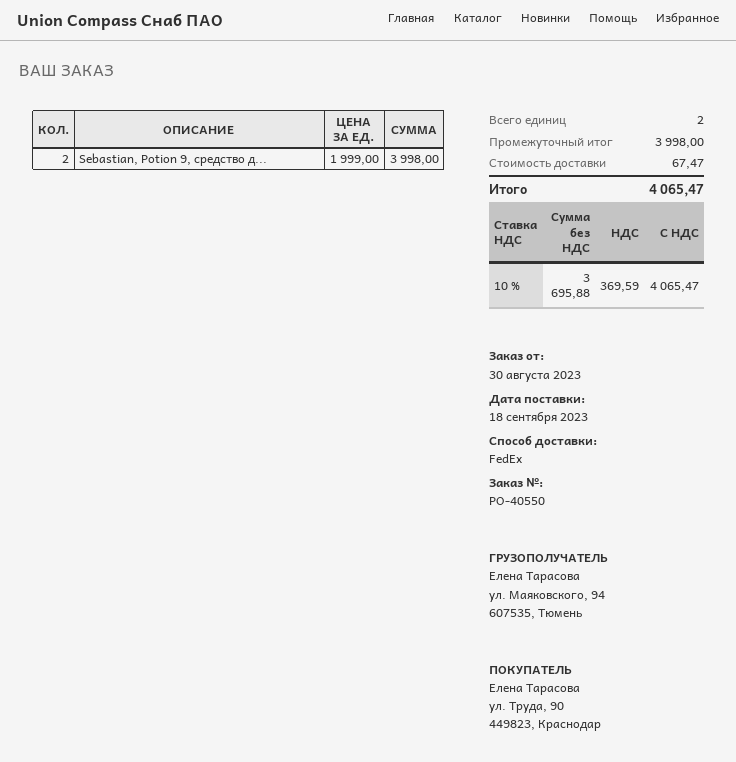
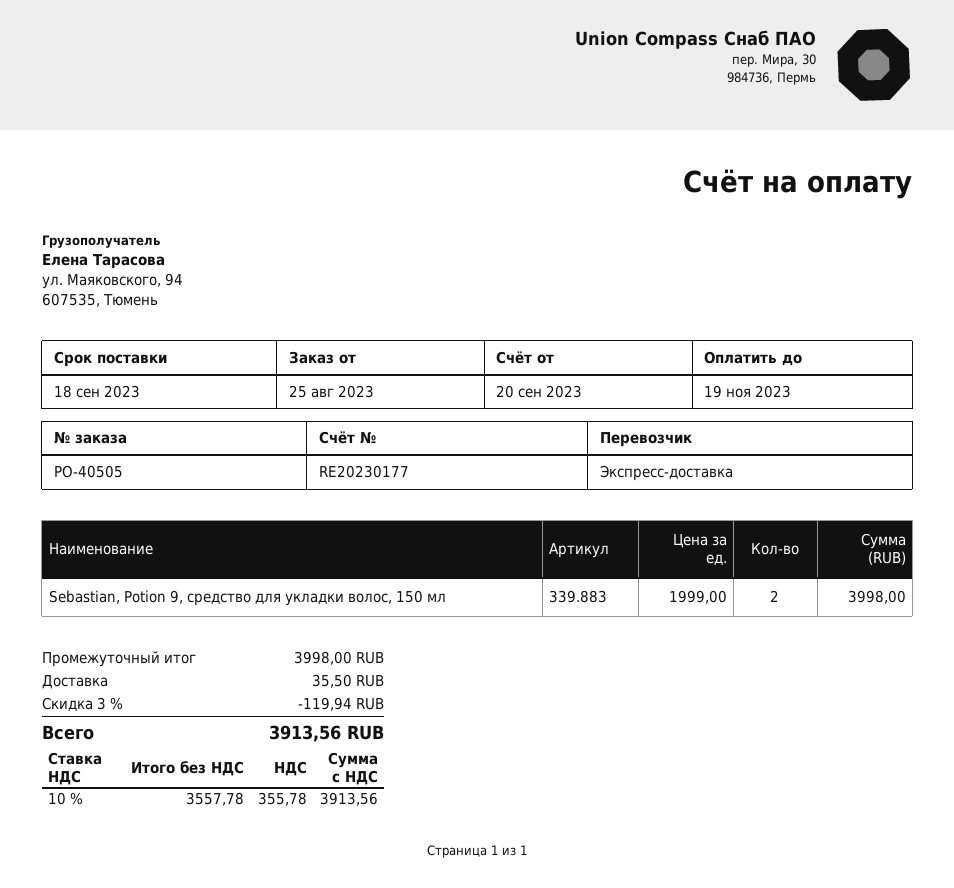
order number: PO-40550 -> PO-40505
order date: 2023-08-30 -> 2023-08-25
shipping method: FedEx -> express
discount: none -> 3% = 119.94
shipping: 67.47 -> 35.50
net: 3695.88 -> 3557.78
tax: 10% = 369.59 -> 10% = 355.78
total: 4065.47 -> 3913.56

